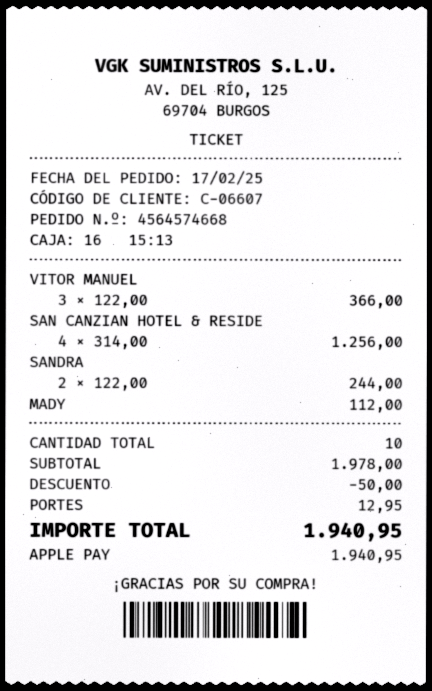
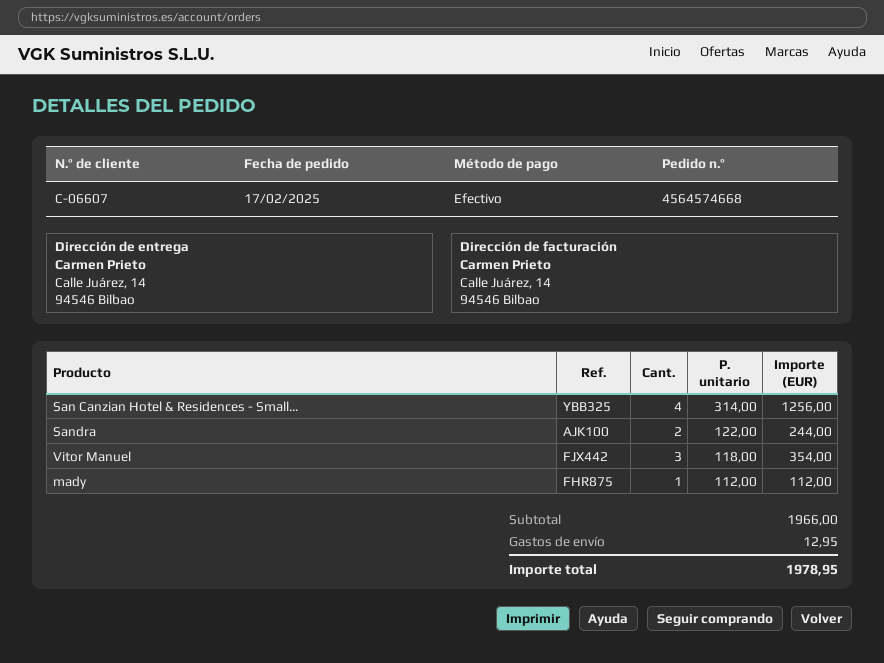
payment method: Apple Pay -> cash
VITOR MANUEL: 3 x 122.00 = 366.00 -> 3 x 118.00 = 354.00
subtotal: 1978.00 -> 1966.00
discount: 50.00 -> none
total: 1940.95 -> 1978.95

